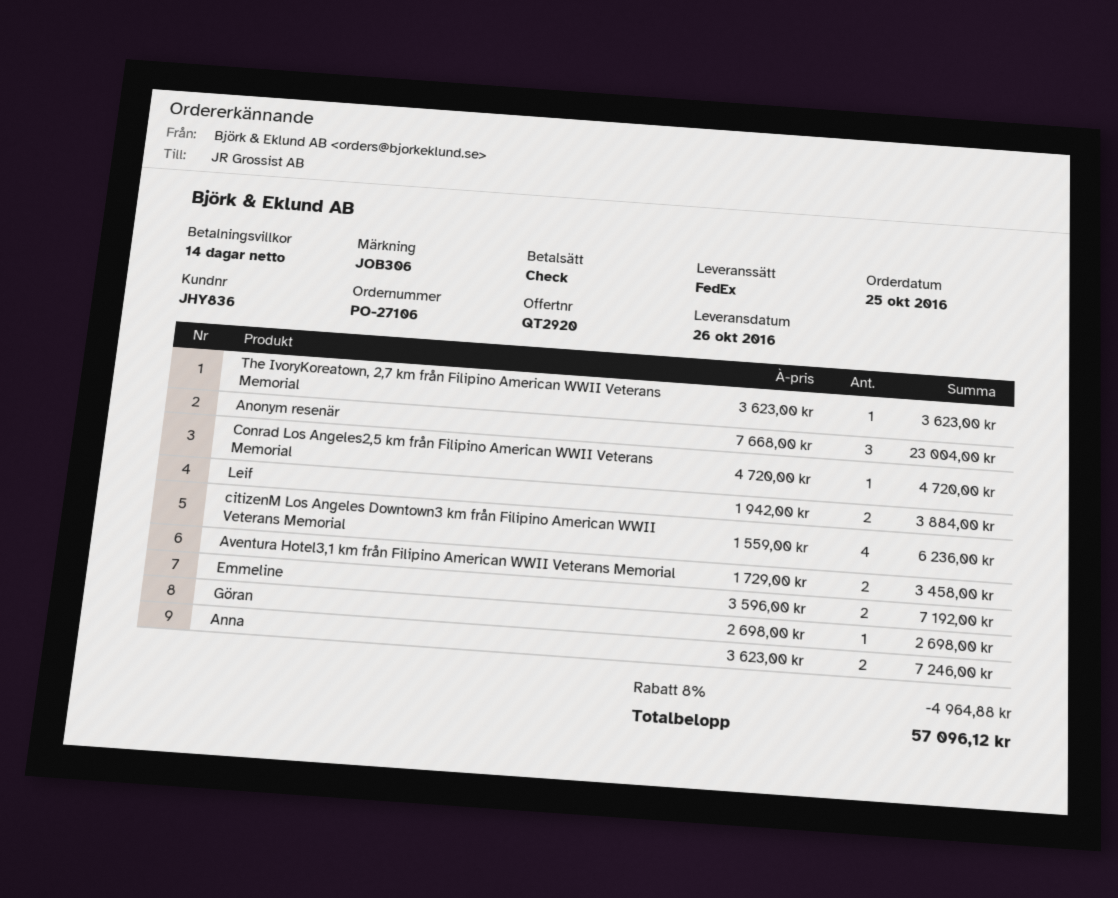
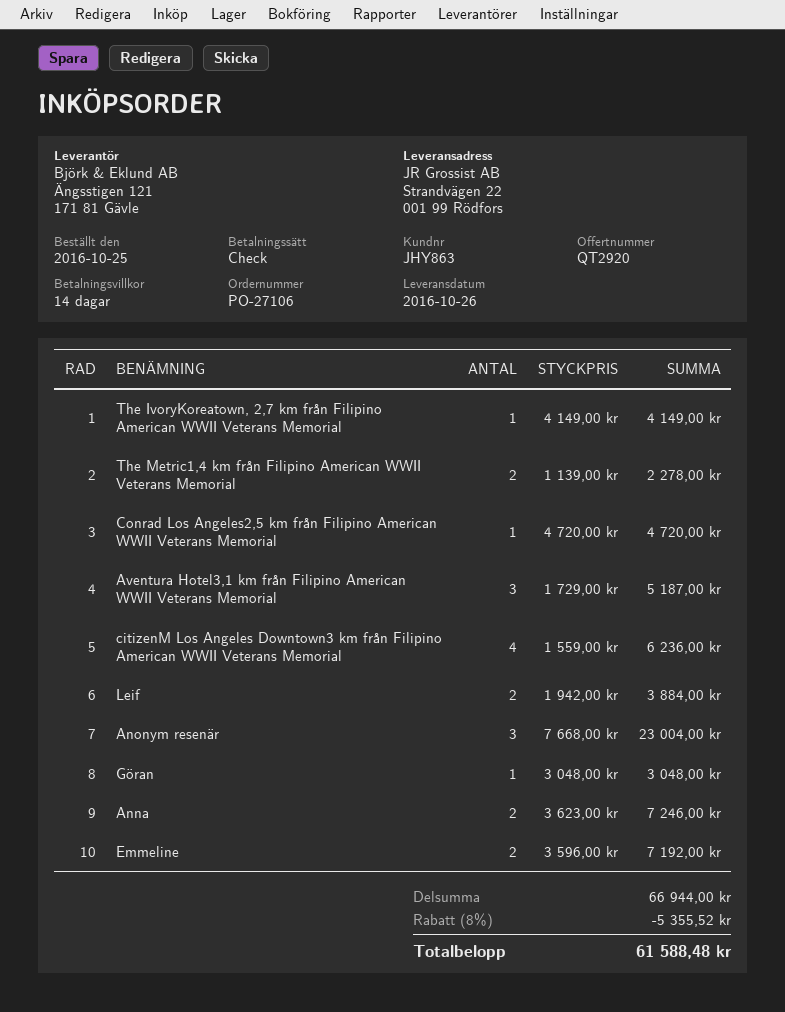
customer number: JHY836 -> JHY863
The IvoryKoreatown, 2,7 km från Filipino American WWII Veterans Memorial: 1 x 3623.00 = 3623.00 -> 1 x 4149.00 = 4149.00
Aventura Hotel3,1 km från Filipino American WWII Veterans Memorial: 2 x 1729.00 = 3458.00 -> 3 x 1729.00 = 5187.00
Göran: 1 x 2698.00 = 2698.00 -> 1 x 3048.00 = 3048.00
The Metric1,4 km från Filipino American WWII Veterans Memorial: none -> 2 x 1139.00 = 2278.00
discount: 8% = 4964.88 -> 8% = 5355.52
total: 57096.12 -> 61588.48

